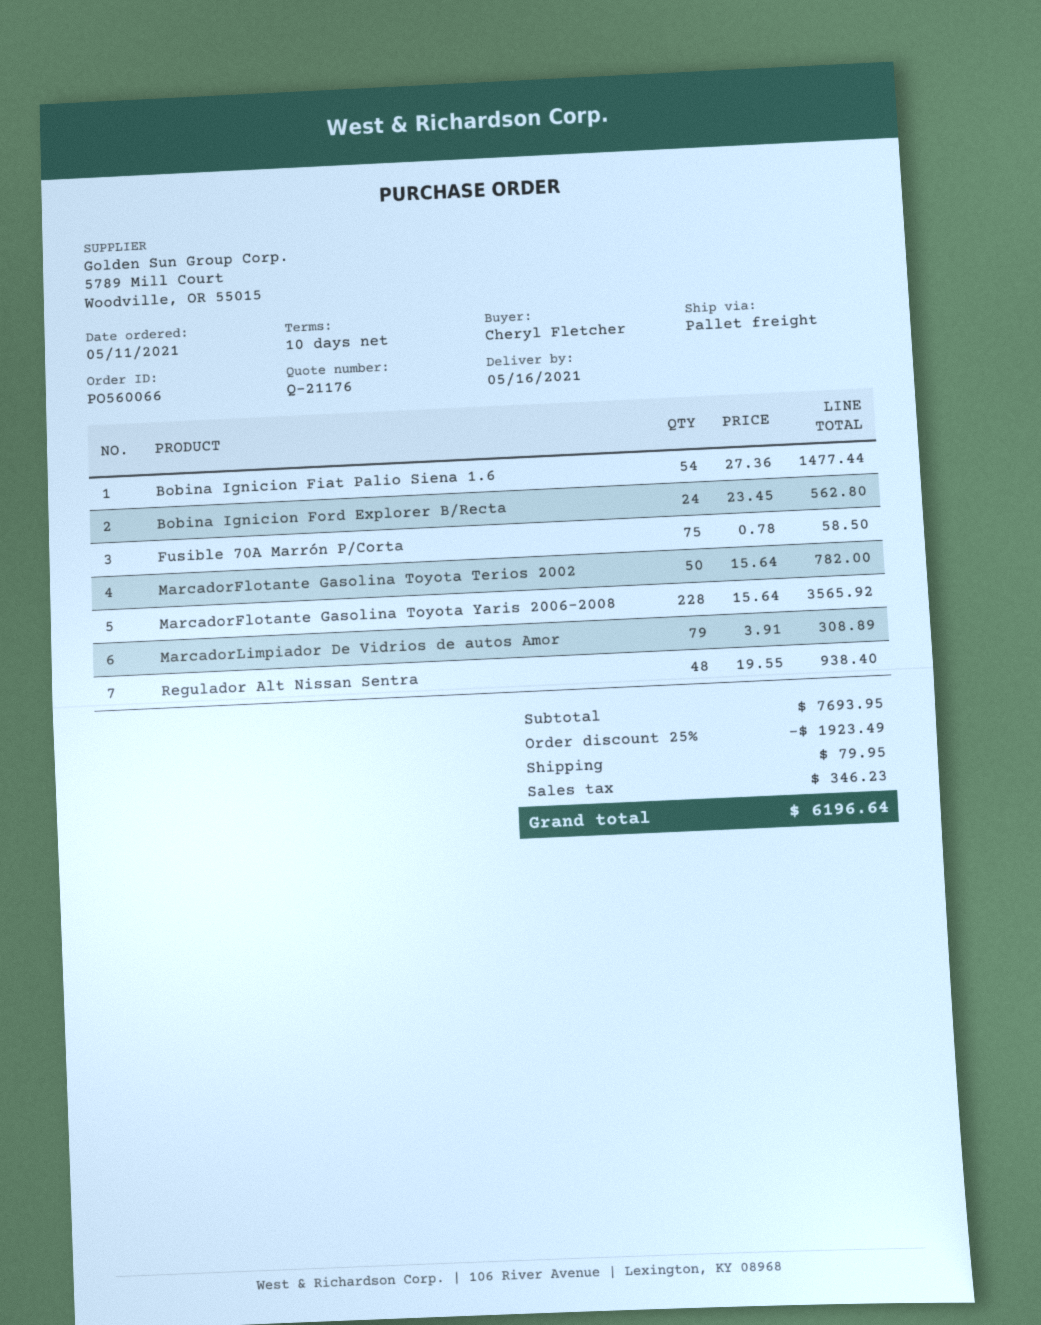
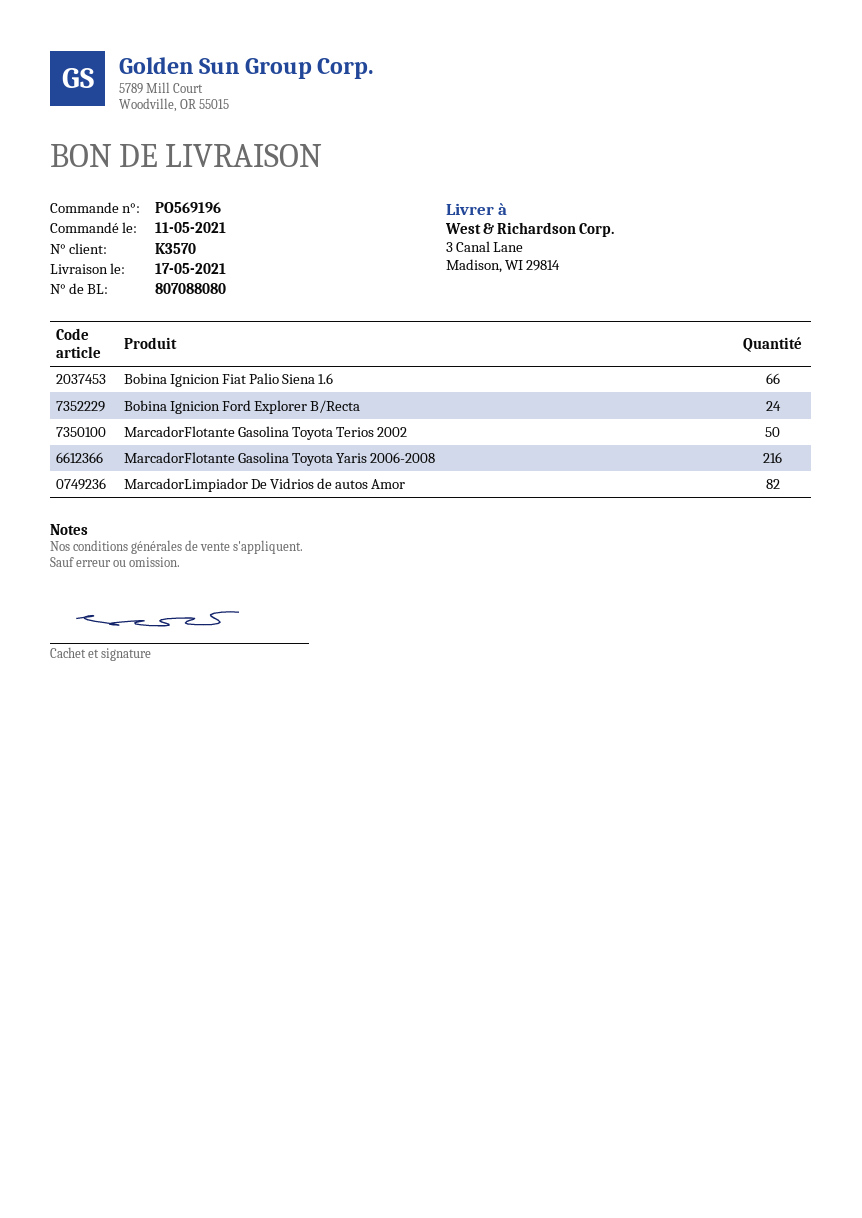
order number: PO560066 -> PO569196
delivery date: 2021-05-16 -> 2021-05-17
Bobina Ignicion Fiat Palio Siena 1.6: 54 -> 66
Fusible 70A Marrón P/Corta: 75 -> none
MarcadorFlotante Gasolina Toyota Yaris 2006-2008: 228 -> 216
MarcadorLimpiador De Vidrios de autos Amor: 79 -> 82
Regulador Alt Nissan Sentra: 48 -> none

